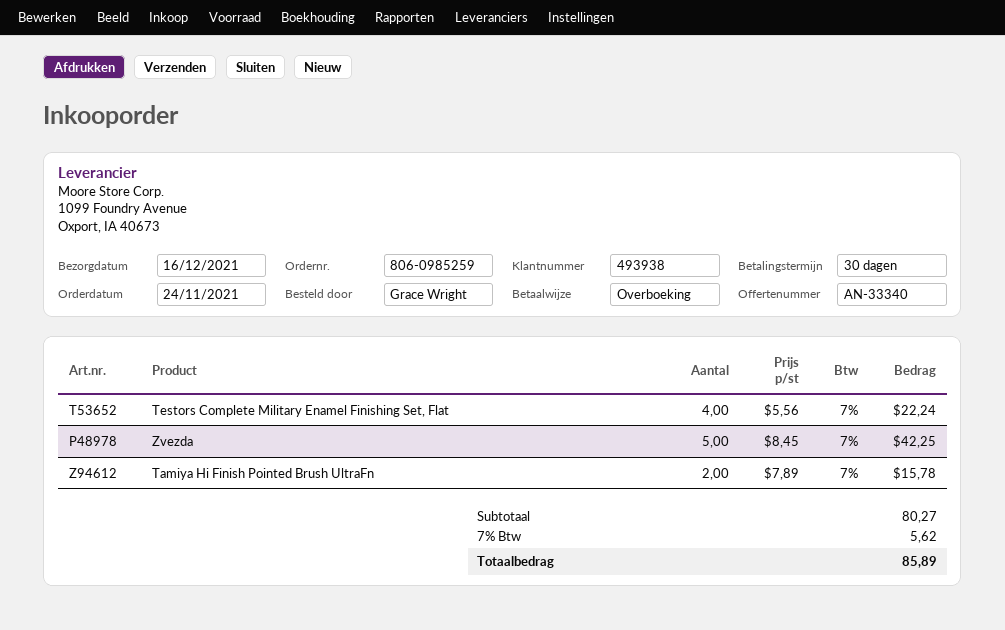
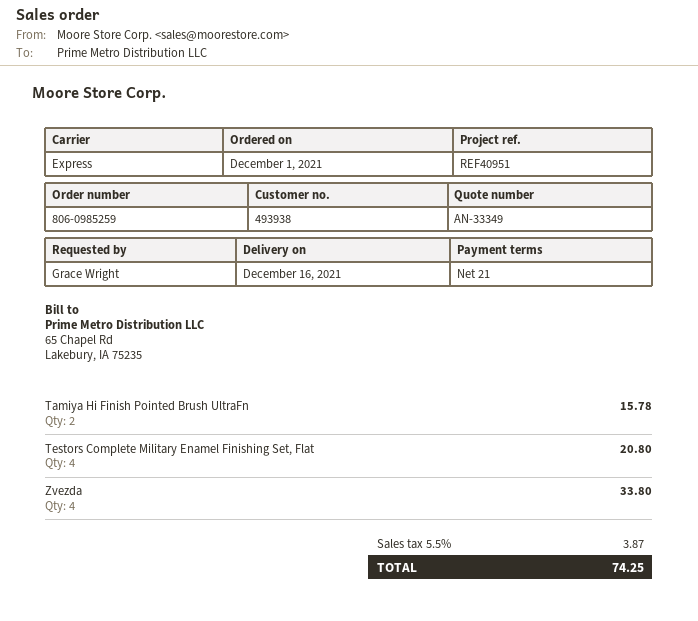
quote number: AN-33340 -> AN-33349
order date: 2021-11-24 -> 2021-12-01
payment terms: 30 days -> 21 days
Testors Complete Military Enamel Finishing Set, Flat: 4 for 22.24 -> 4 for 20.80
Zvezda: 5 for 42.25 -> 4 for 33.80
tax: 7% = 5.62 -> 5.5% = 3.87
total: 85.89 -> 74.25

